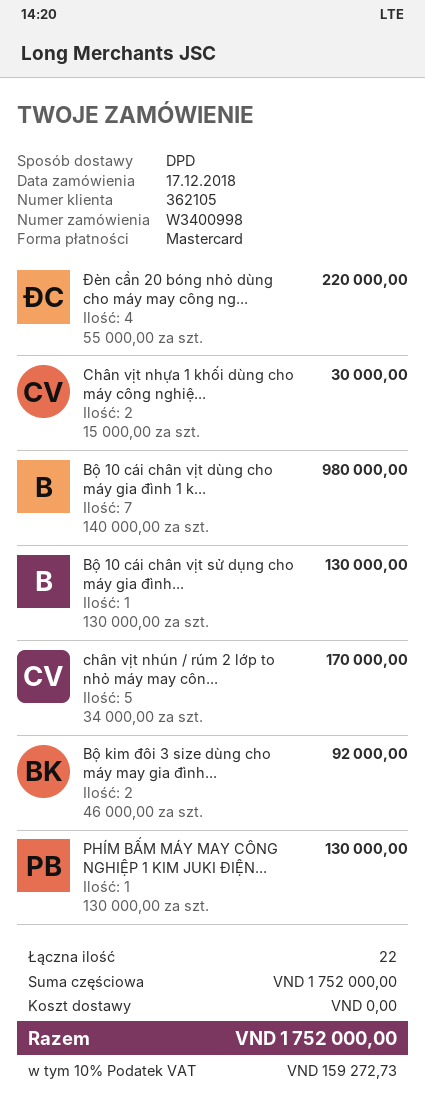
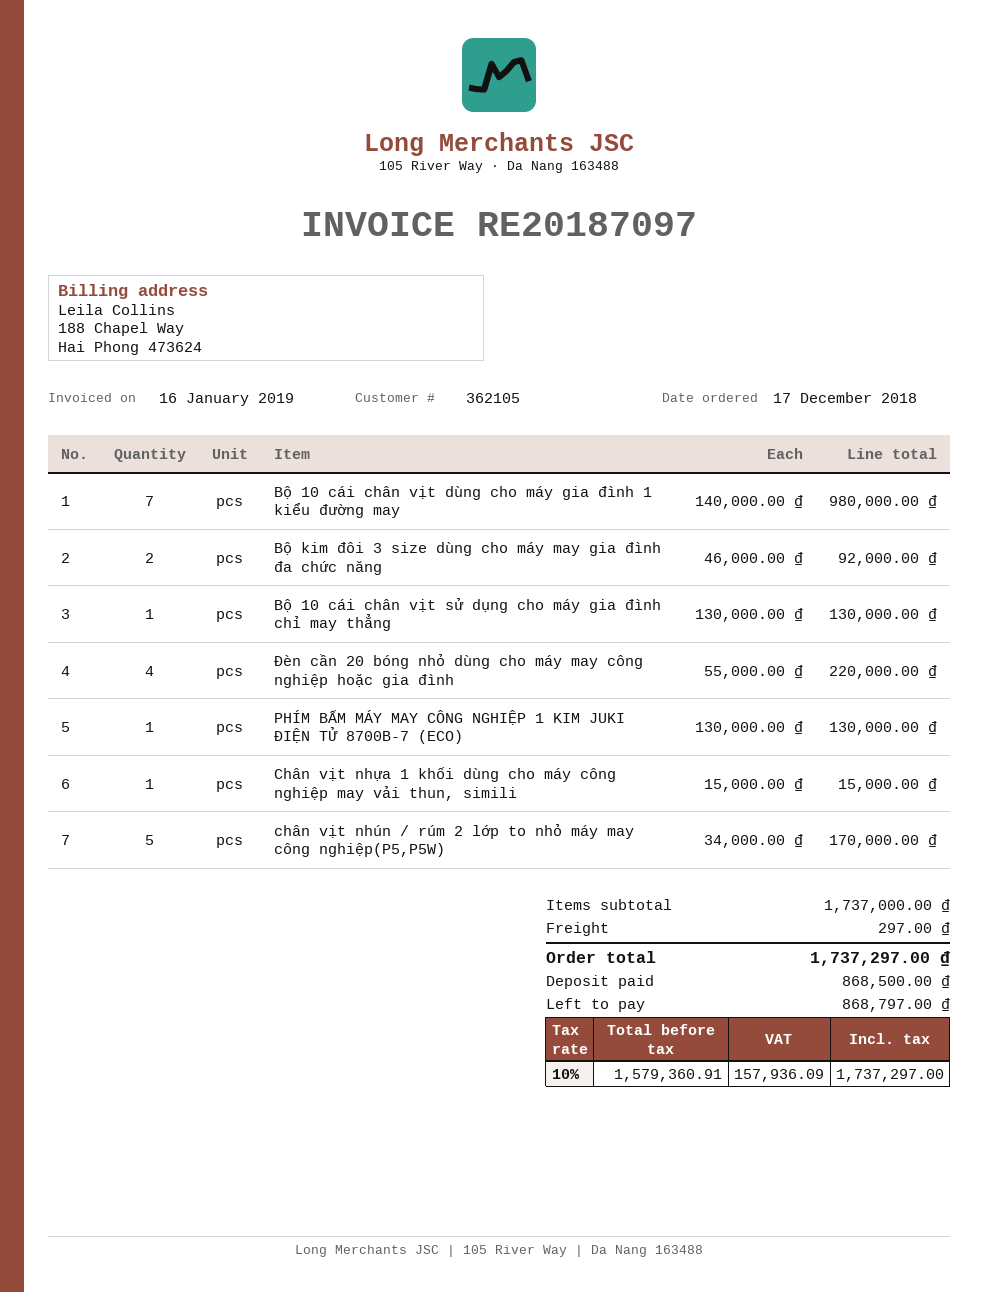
Chân vịt nhựa 1 khối dùng cho máy công nghiệ...: 2 x 15000.00 = 30000.00 -> 1 x 15000.00 = 15000.00
subtotal: 1752000.00 -> 1737000.00
shipping: 0.00 -> 297.00
tax: 10% = 159272.73 -> 10% = 157936.09
total: 1752000.00 -> 1737297.00

